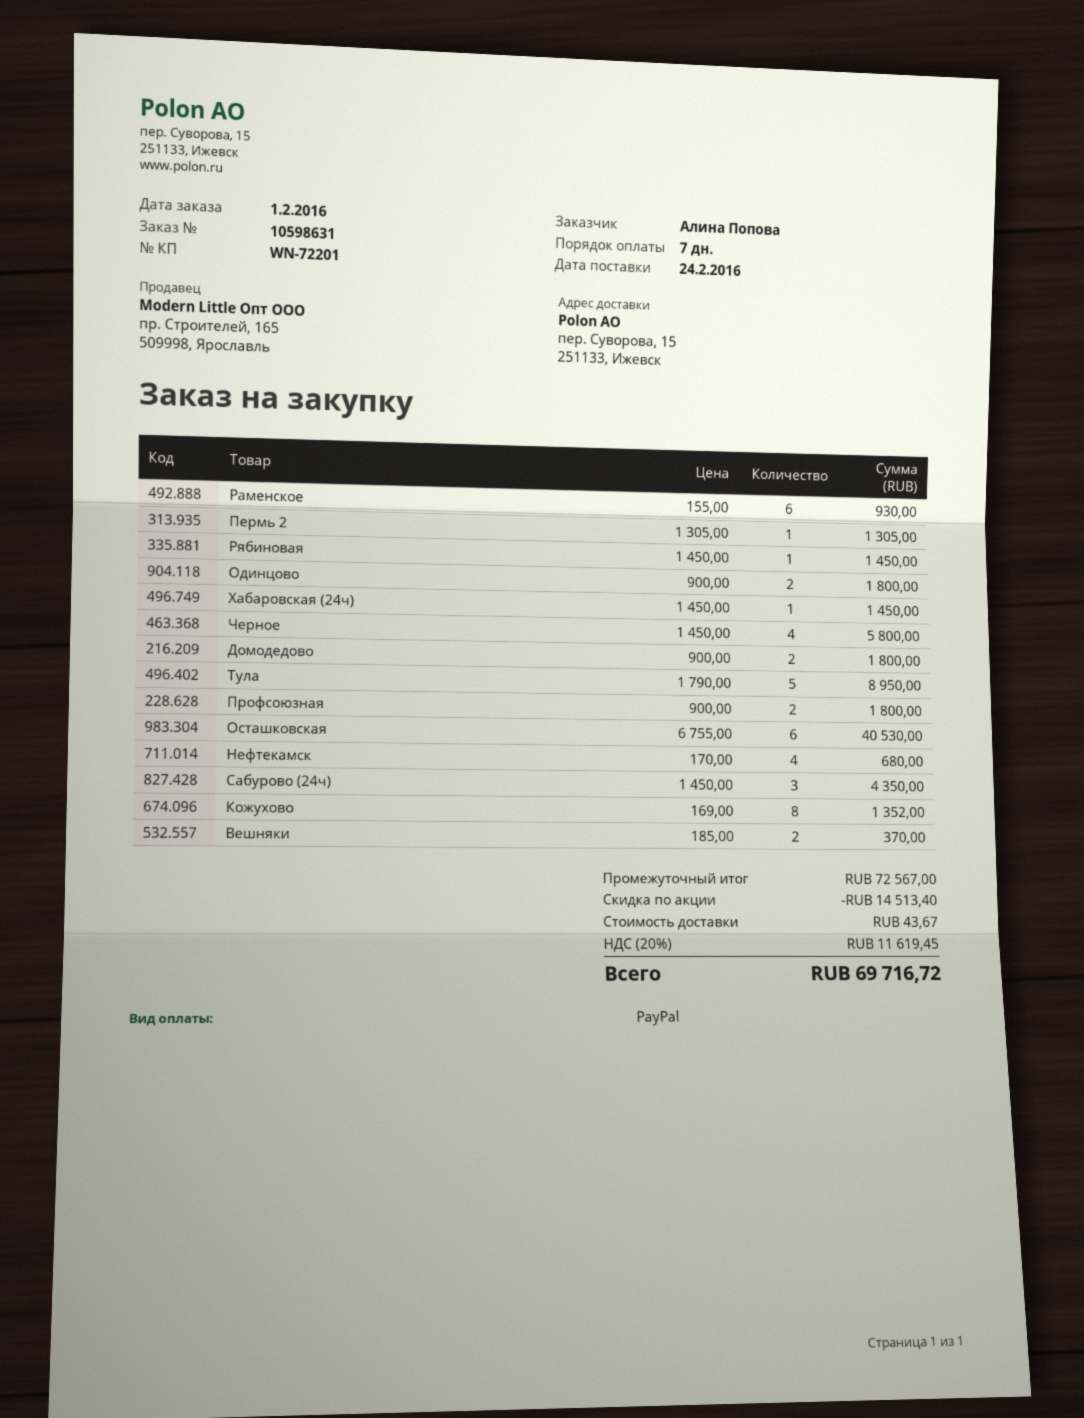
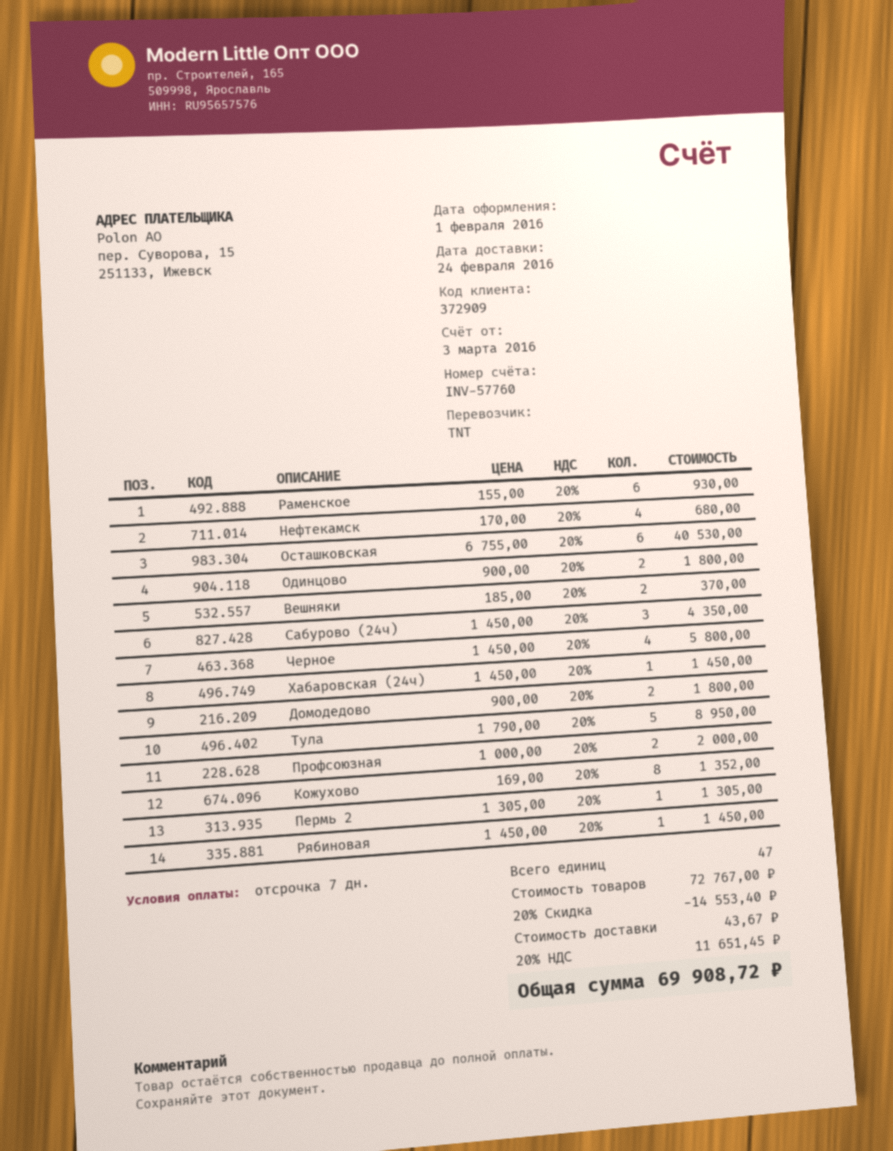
Профсоюзная: 2 x 900.00 = 1800.00 -> 2 x 1000.00 = 2000.00
subtotal: 72567.00 -> 72767.00
discount: 14513.40 -> 14553.40
tax: 20% = 11619.45 -> 20% = 11651.45
total: 69716.72 -> 69908.72

